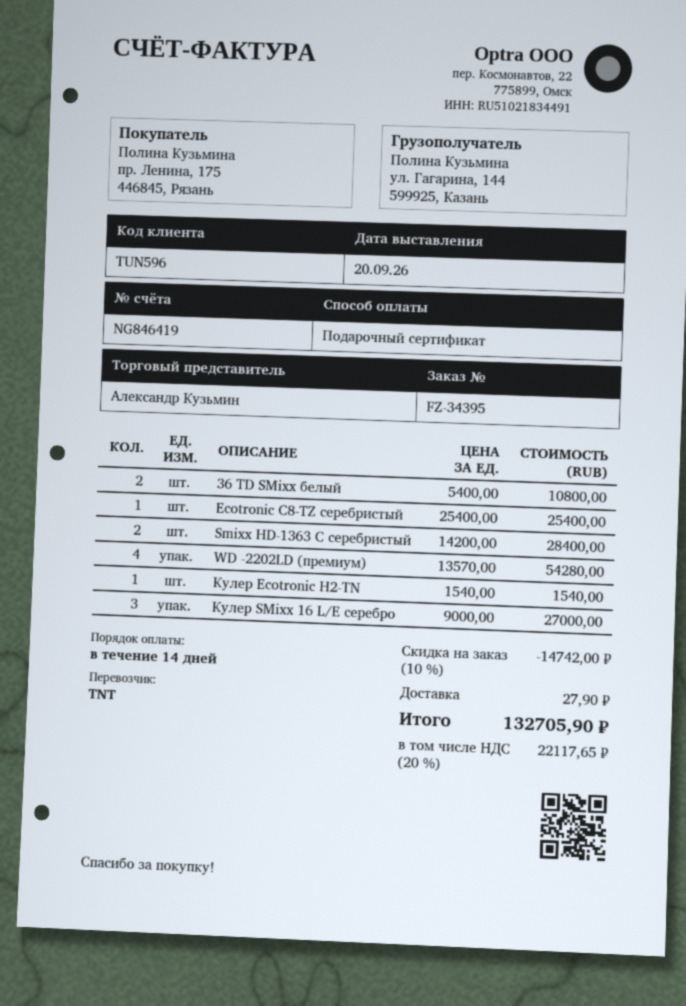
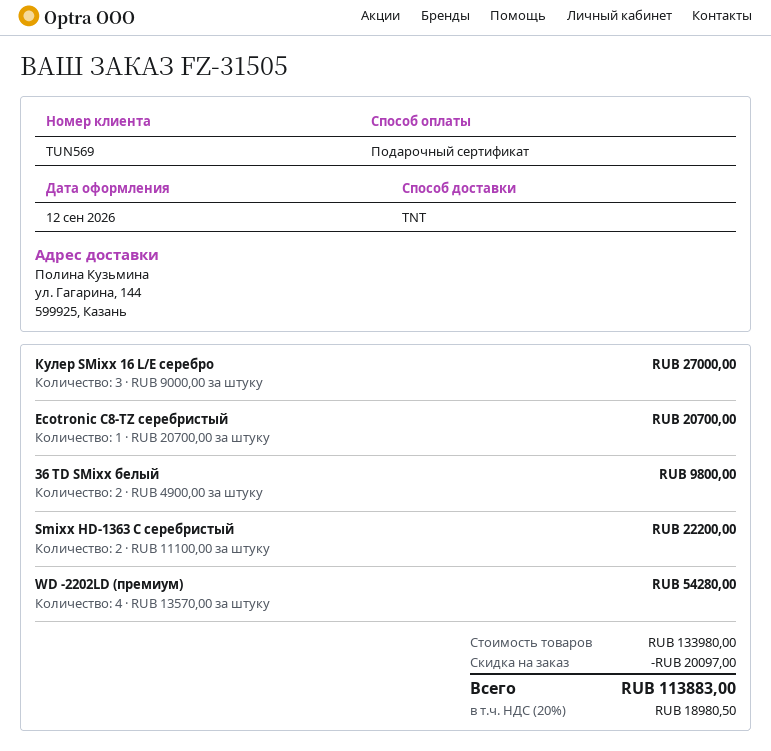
order number: FZ-34395 -> FZ-31505
customer number: TUN596 -> TUN569
36 TD SMixx белый: 2 x 5400.00 = 10800.00 -> 2 x 4900.00 = 9800.00
Ecotronic C8-TZ серебристый: 1 x 25400.00 = 25400.00 -> 1 x 20700.00 = 20700.00
Smixx HD-1363 С серебристый: 2 x 14200.00 = 28400.00 -> 2 x 11100.00 = 22200.00
Кулер Ecotronic H2-ТN: 1 x 1540.00 = 1540.00 -> none
discount: 14742.00 -> 20097.00
shipping: 27.90 -> none
tax: 20% = 22117.65 -> 20% = 18980.50
total: 132705.90 -> 113883.00

